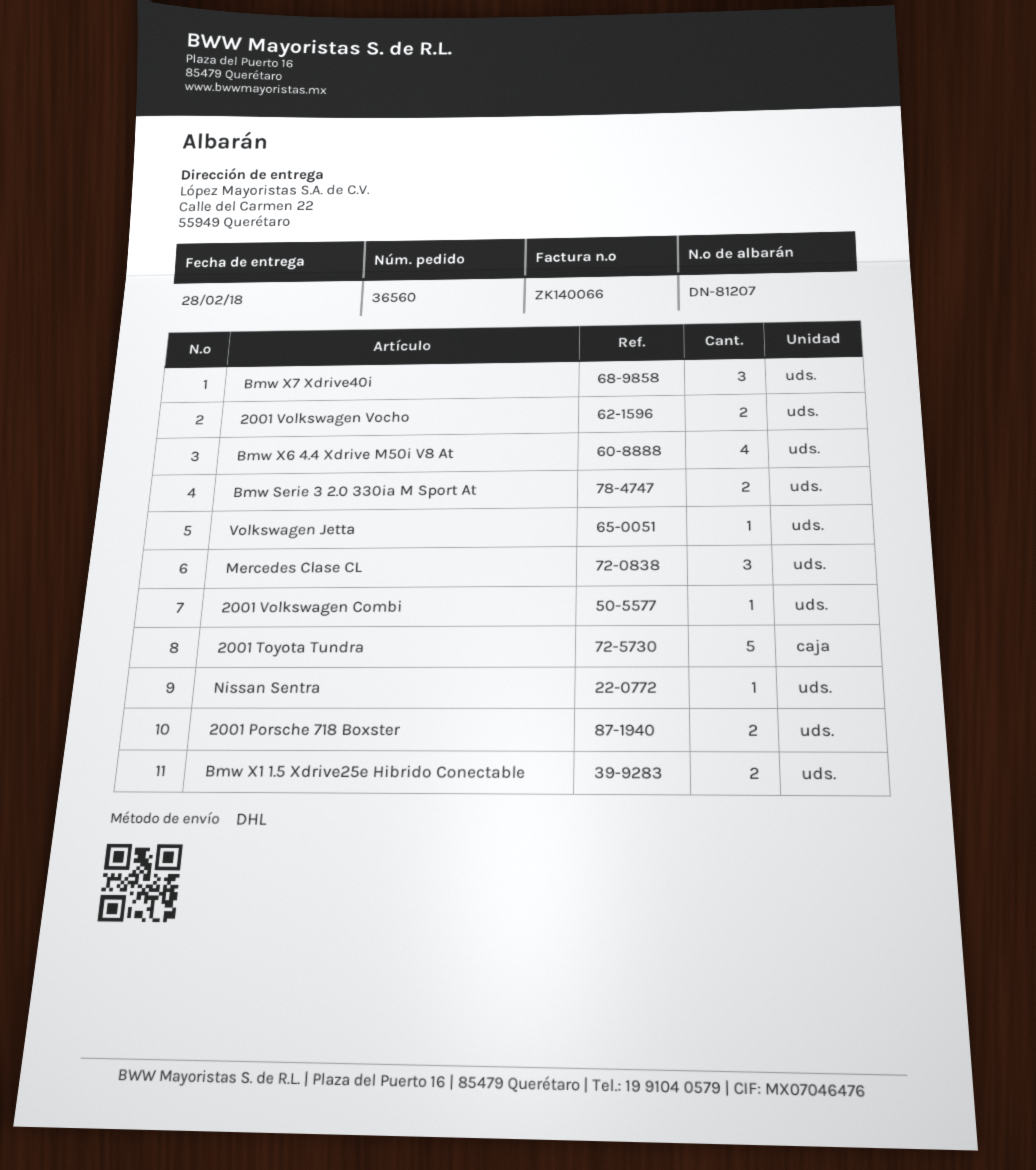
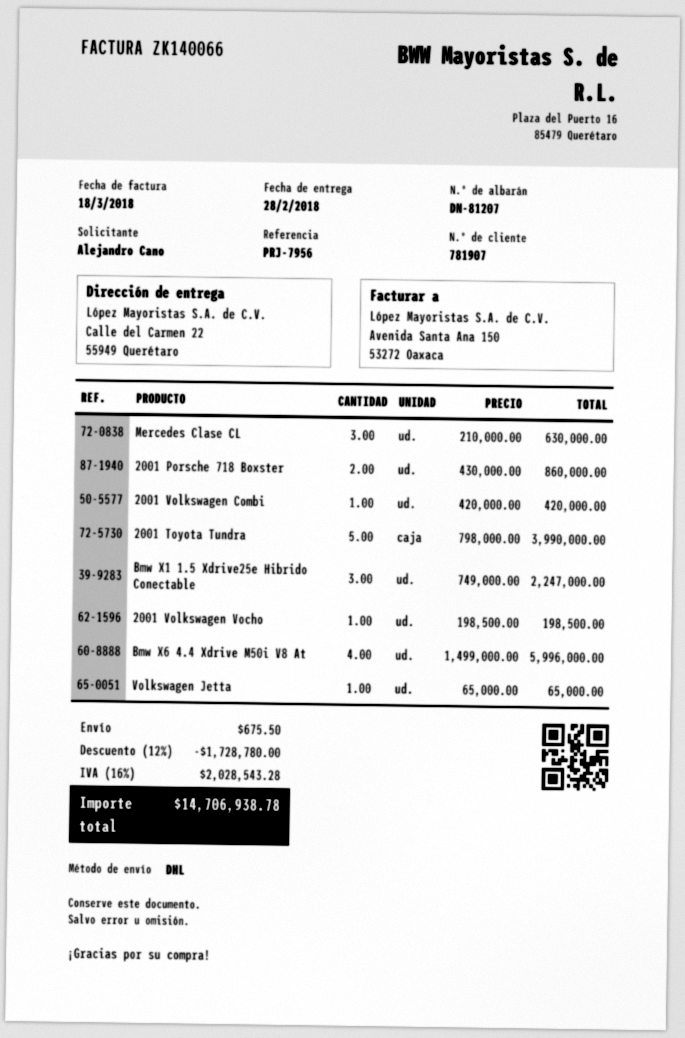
Bmw X7 Xdrive40i: 3 -> none
2001 Volkswagen Vocho: 2 -> 1
Bmw Serie 3 2.0 330ia M Sport At: 2 -> none
Nissan Sentra: 1 -> none
Bmw X1 1.5 Xdrive25e Hibrido Conectable: 2 -> 3

